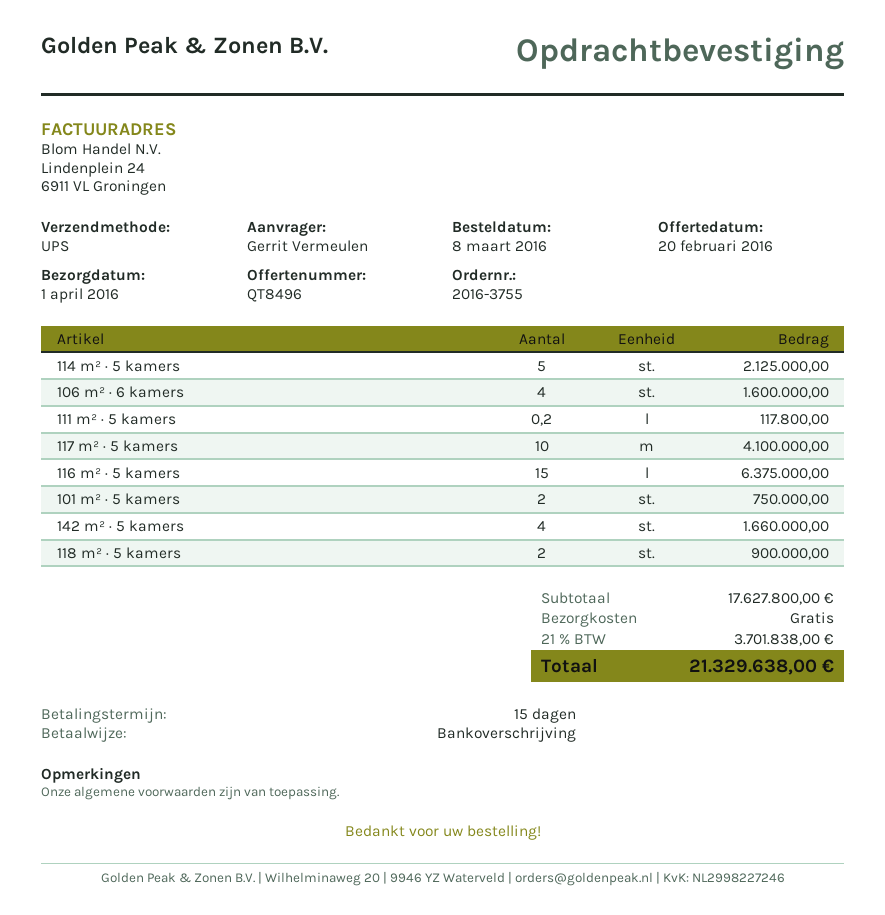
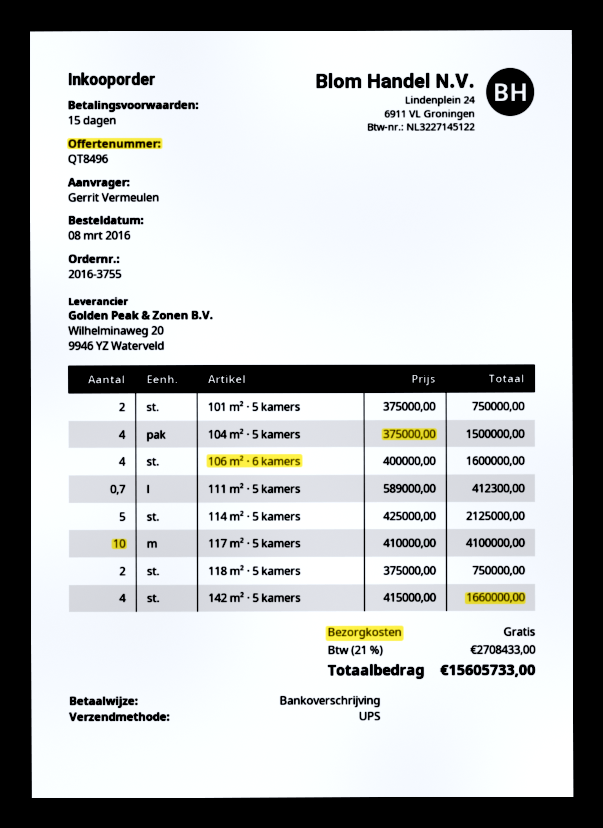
111 m² · 5 kamers: 0.2 for 117800.00 -> 0.7 for 412300.00
116 m² · 5 kamers: 15 for 6375000.00 -> none
118 m² · 5 kamers: 2 for 900000.00 -> 2 for 750000.00
104 m² · 5 kamers: none -> 4 for 1500000.00
tax: 21% = 3701838.00 -> 21% = 2708433.00
total: 21329638.00 -> 15605733.00

